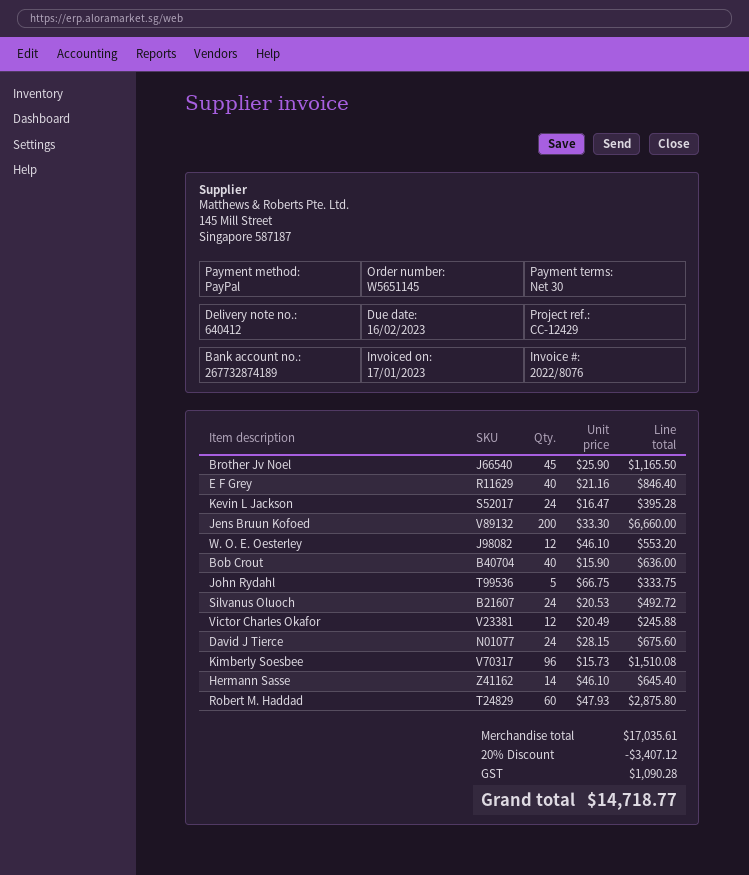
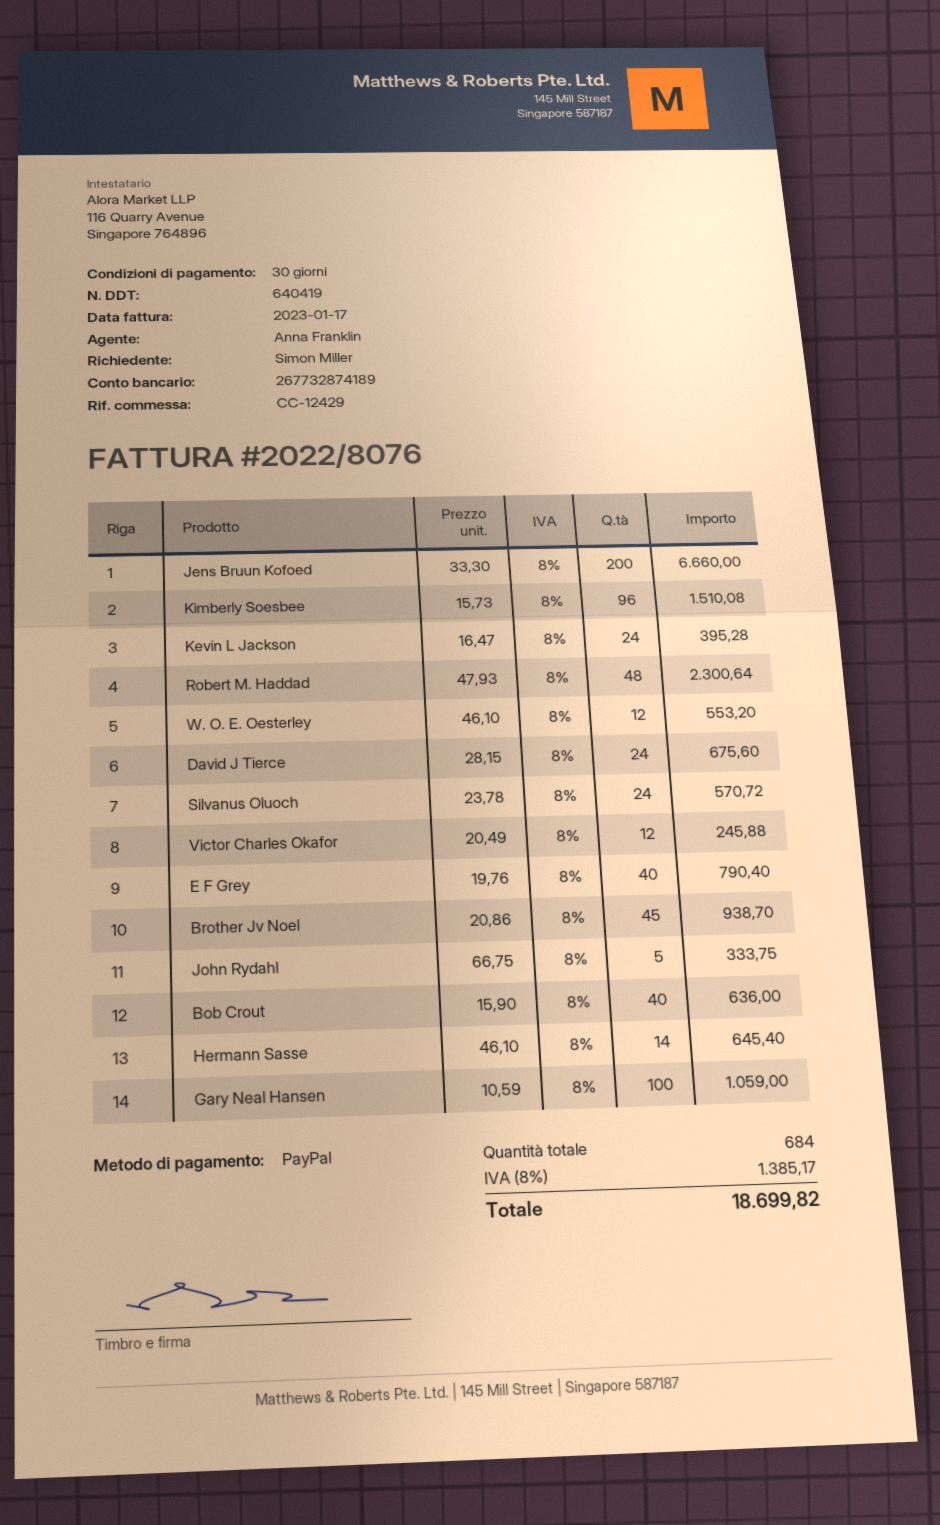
delivery note number: 640412 -> 640419
Brother Jv Noel: 45 x 25.90 = 1165.50 -> 45 x 20.86 = 938.70
E F Grey: 40 x 21.16 = 846.40 -> 40 x 19.76 = 790.40
Silvanus Oluoch: 24 x 20.53 = 492.72 -> 24 x 23.78 = 570.72
Robert M. Haddad: 60 x 47.93 = 2875.80 -> 48 x 47.93 = 2300.64
Gary Neal Hansen: none -> 100 x 10.59 = 1059.00
discount: 20% = 3407.12 -> none
tax: 1090.28 -> 1385.17
total: 14718.77 -> 18699.82

